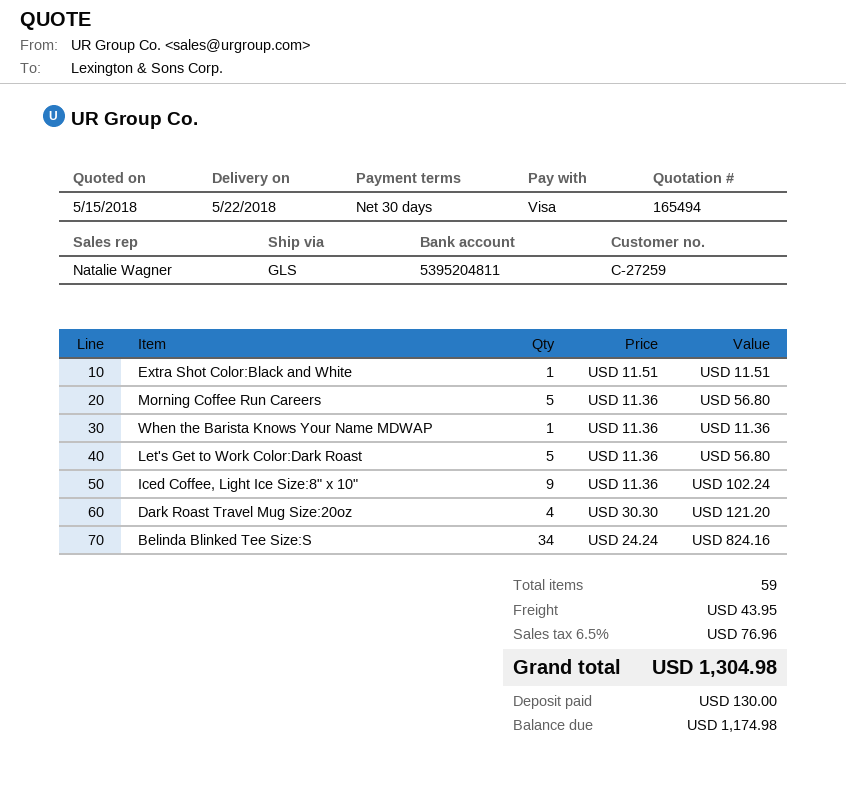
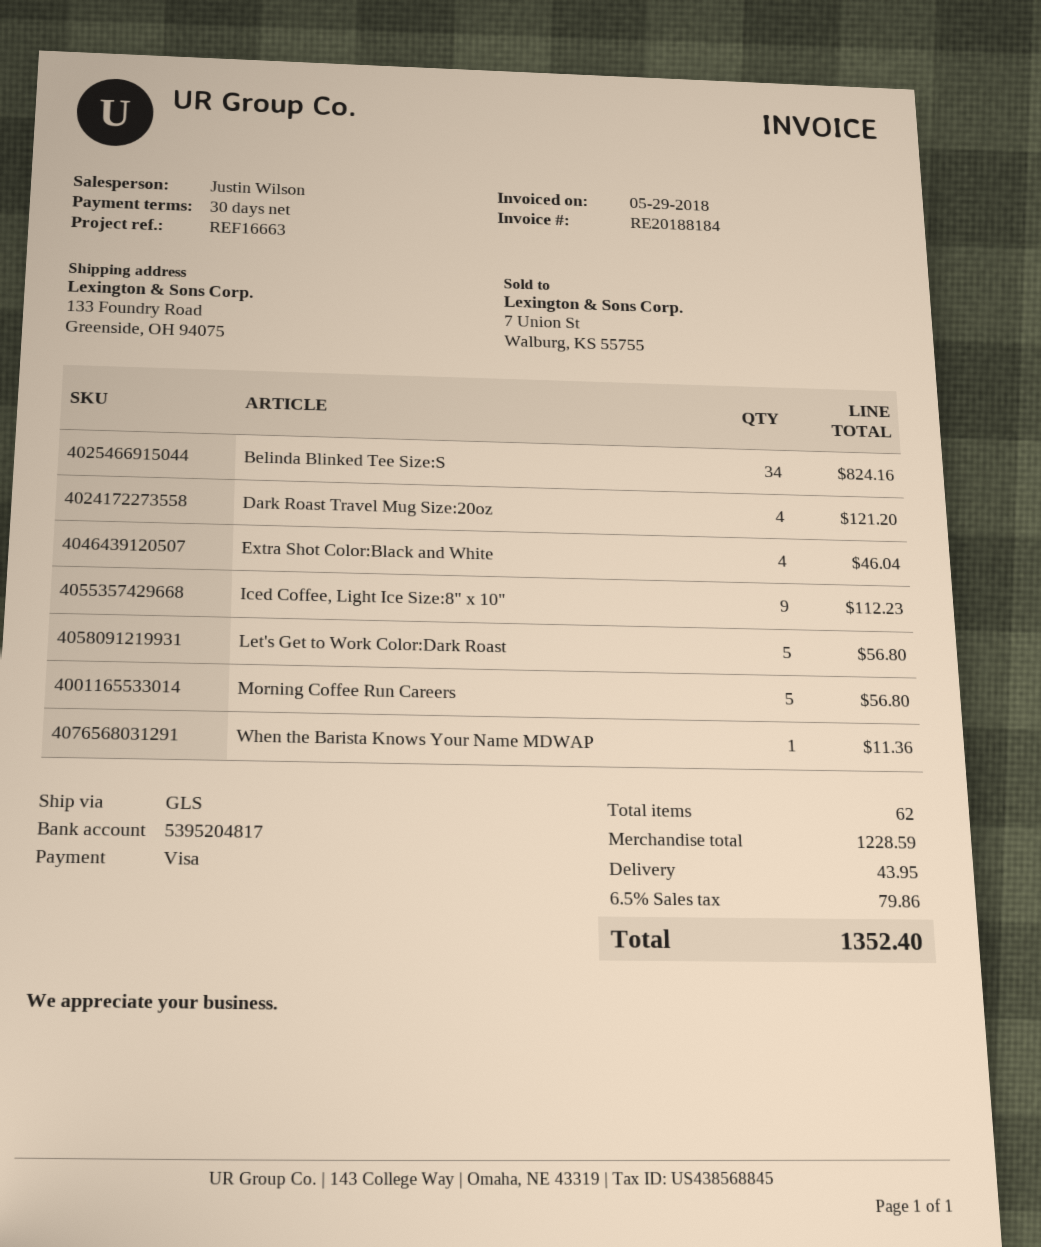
sales rep: Natalie Wagner -> Justin Wilson
bank account: 5395204811 -> 5395204817
Extra Shot Color:Black and White: 1 for 11.51 -> 4 for 46.04
Iced Coffee, Light Ice Size:8" x 10": 9 for 102.24 -> 9 for 112.23
total quantity: 59 -> 62
tax: 6.5% = 76.96 -> 6.5% = 79.86
total: 1304.98 -> 1352.40

